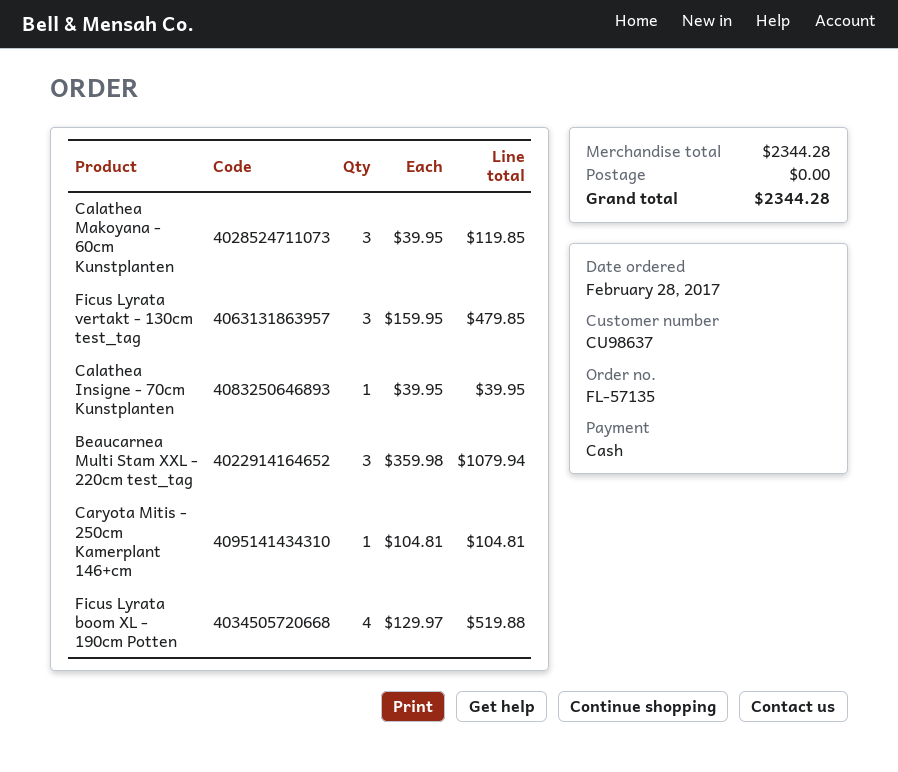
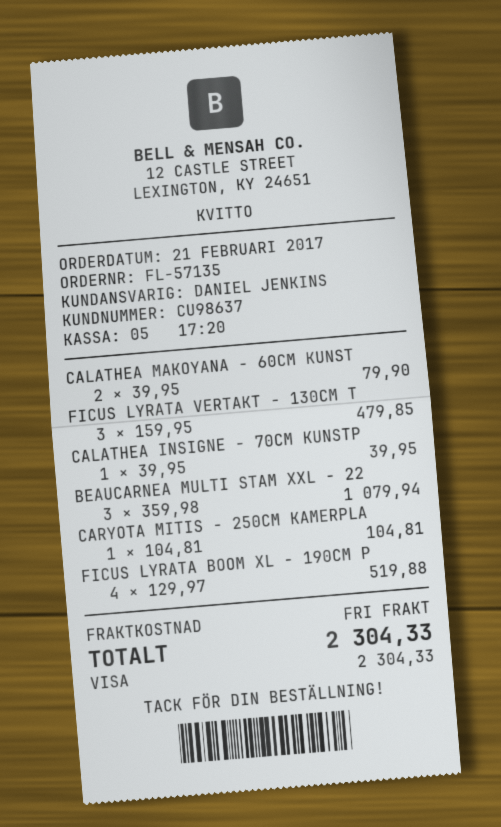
order date: 2017-02-28 -> 2017-02-21
payment method: cash -> Visa
Calathea Makoyana - 60cm Kunstplanten: 3 x 39.95 = 119.85 -> 2 x 39.95 = 79.90
total: 2344.28 -> 2304.33

